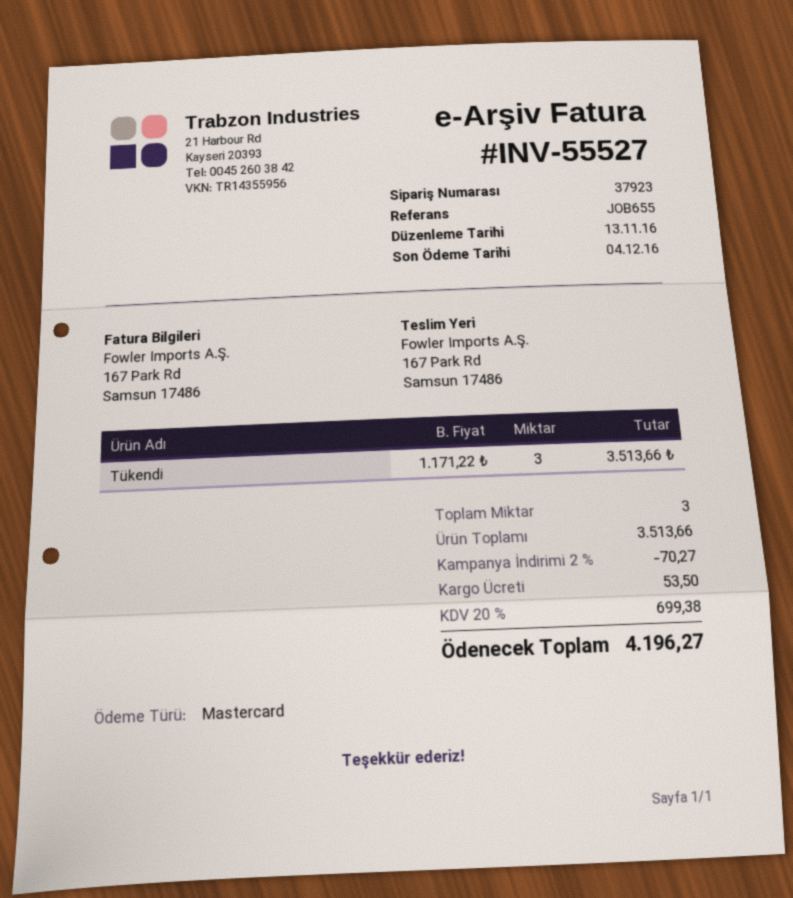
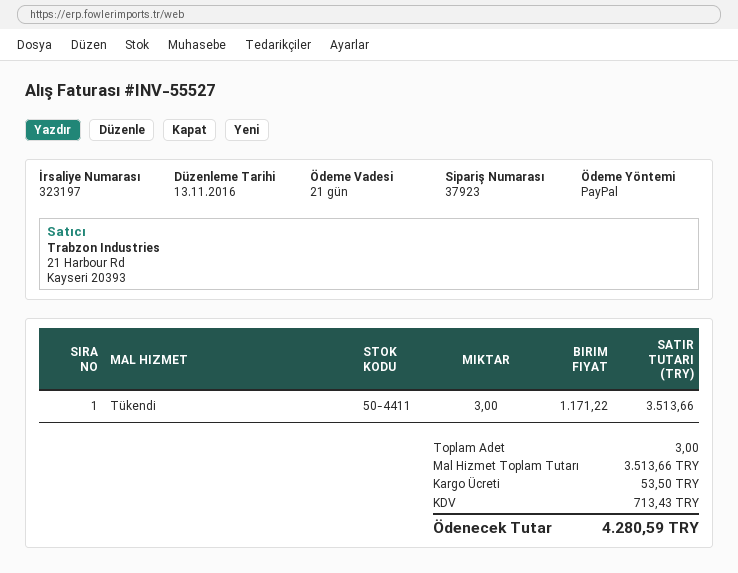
payment method: Mastercard -> PayPal
discount: 2% = 70.27 -> none
tax: 699.38 -> 713.43
total: 4196.27 -> 4280.59

